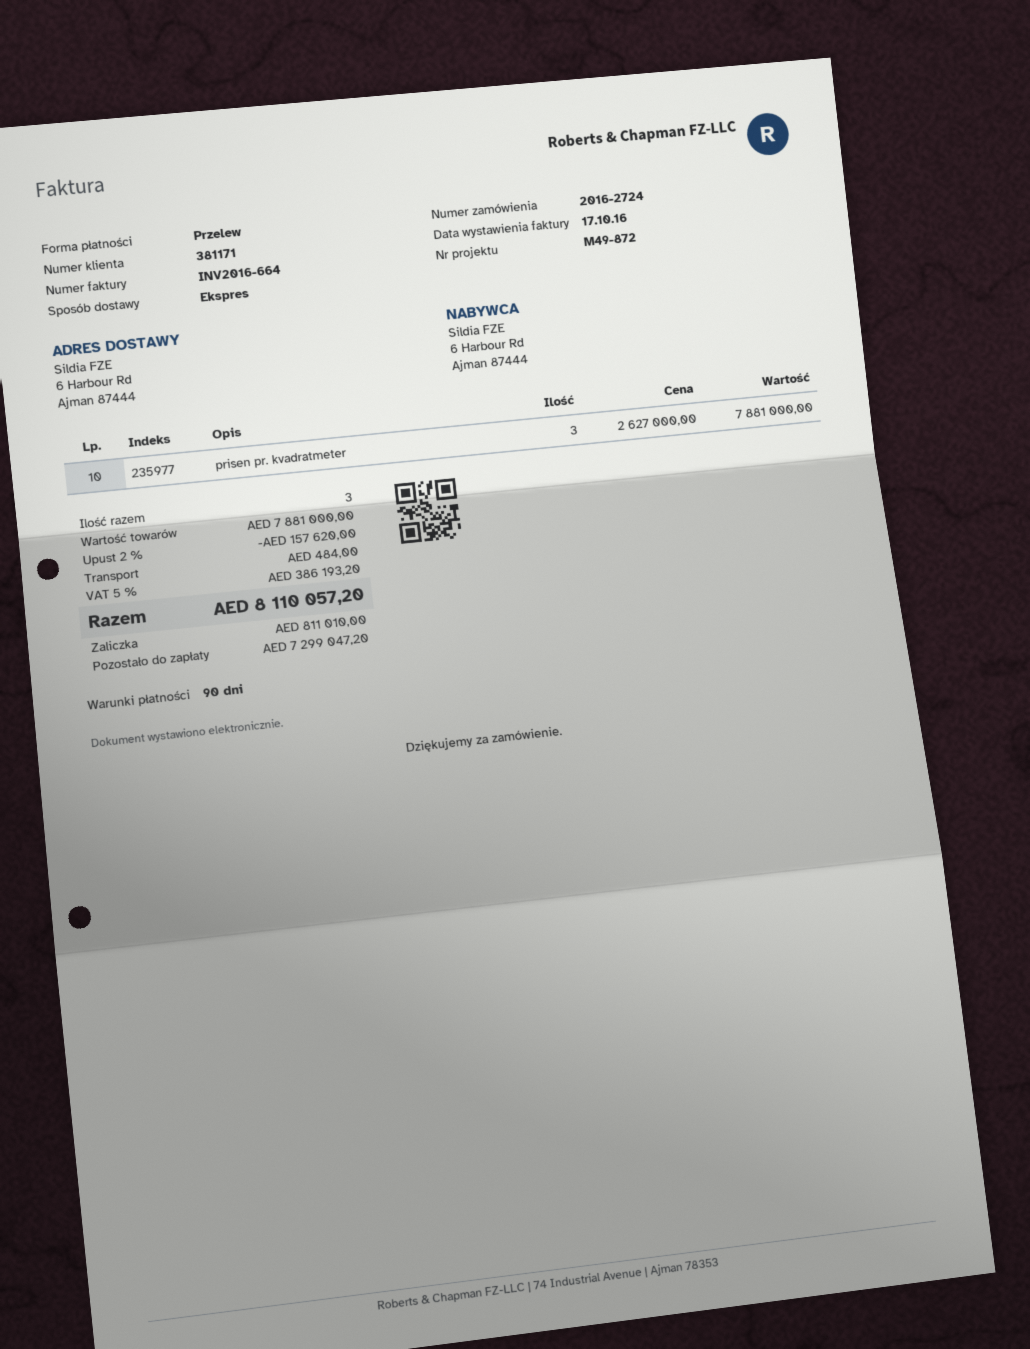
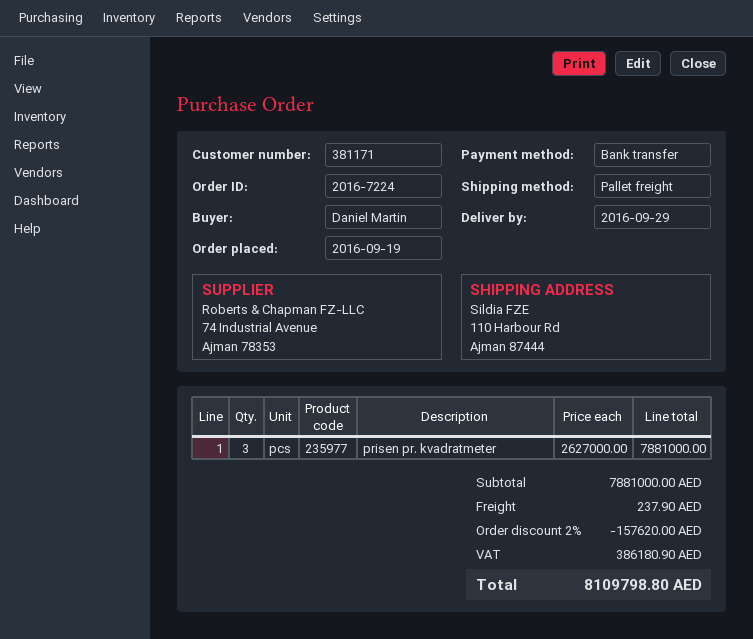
order number: 2016-2724 -> 2016-7224
shipping method: express -> pallet freight
ship to: 6 Harbour Rd, Ajman 87444 -> 110 Harbour Rd, Ajman 87444
shipping: 484.00 -> 237.90
tax: 386193.20 -> 386180.90
total: 8110057.20 -> 8109798.80

